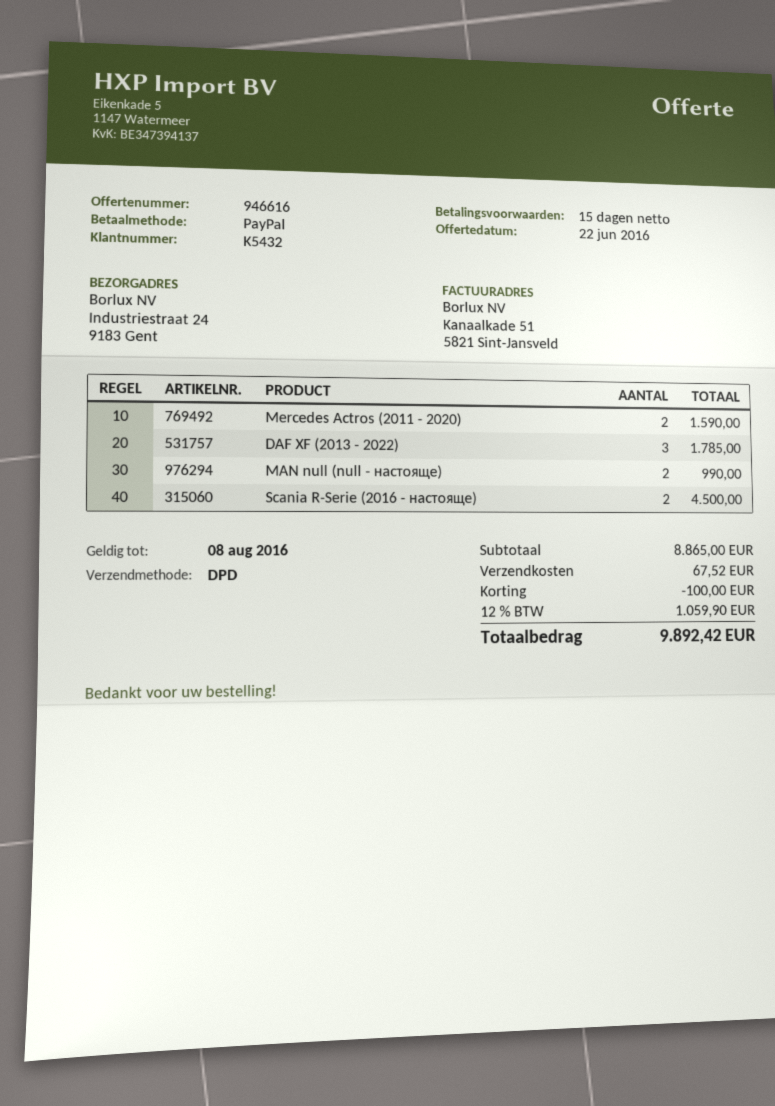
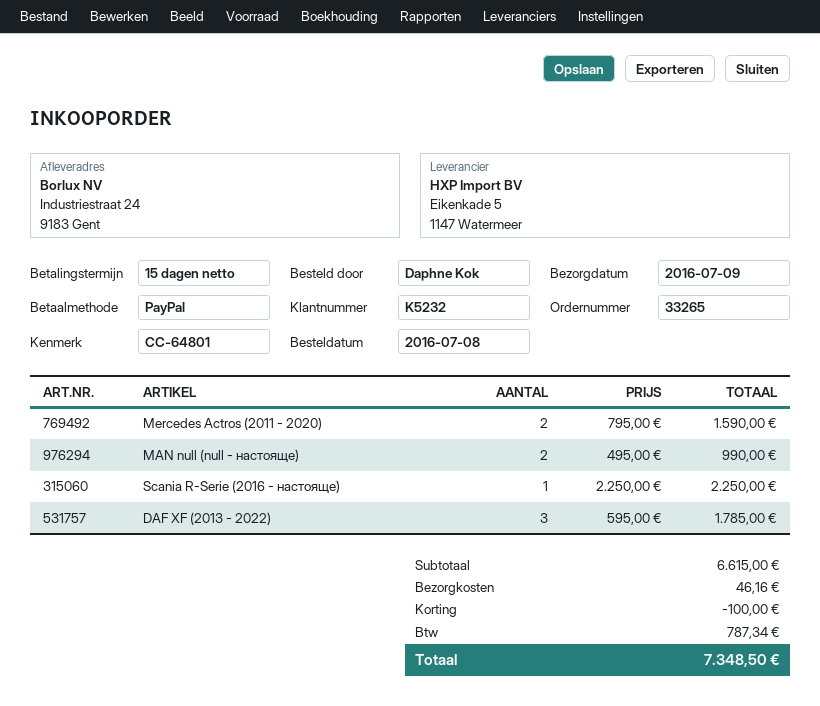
customer number: K5432 -> K5232
Scania R-Serie (2016 - настоящe): 2 for 4500.00 -> 1 for 2250.00
subtotal: 8865.00 -> 6615.00
shipping: 67.52 -> 46.16
tax: 1059.90 -> 787.34
total: 9892.42 -> 7348.50

